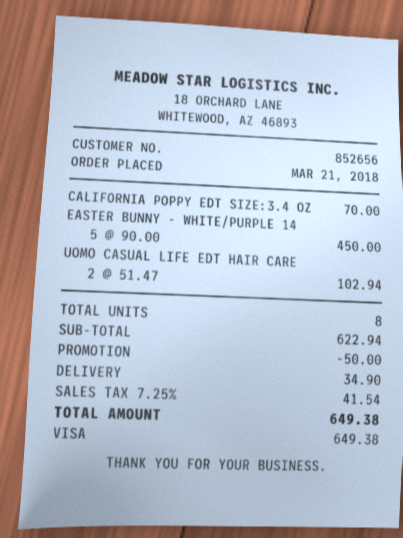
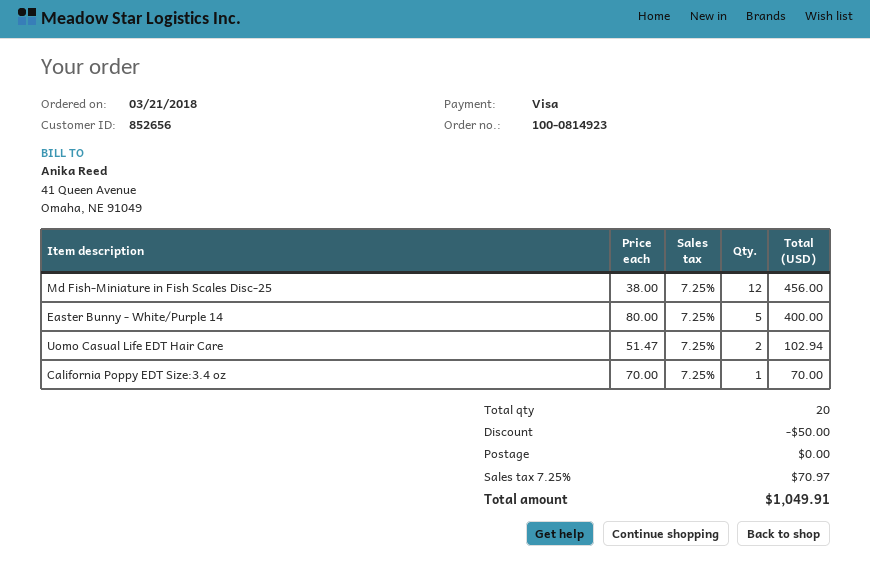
EASTER BUNNY - WHITE/PURPLE 14: 5 x 90.00 = 450.00 -> 5 x 80.00 = 400.00
Md Fish-Miniature in Fish Scales Disc-25: none -> 12 x 38.00 = 456.00
total quantity: 8 -> 20
shipping: 34.90 -> 0.00
tax: 7.25% = 41.54 -> 7.25% = 70.97
total: 649.38 -> 1049.91

